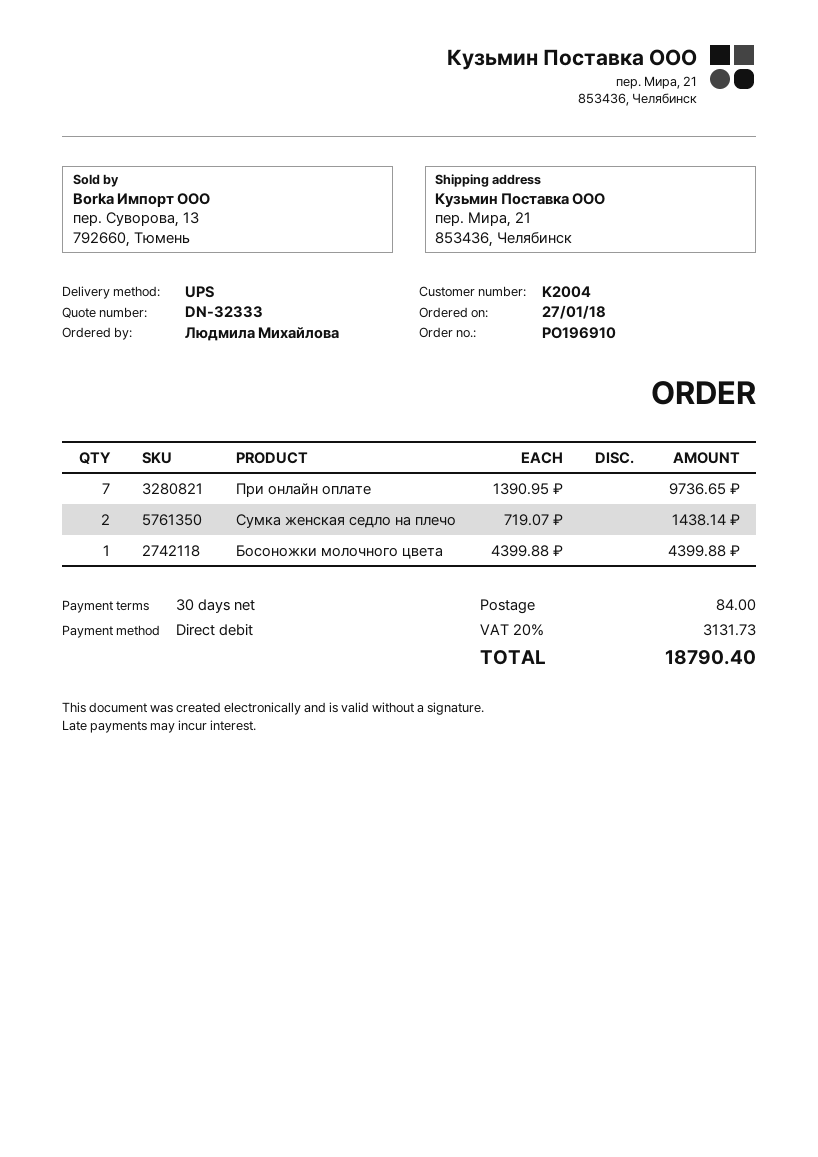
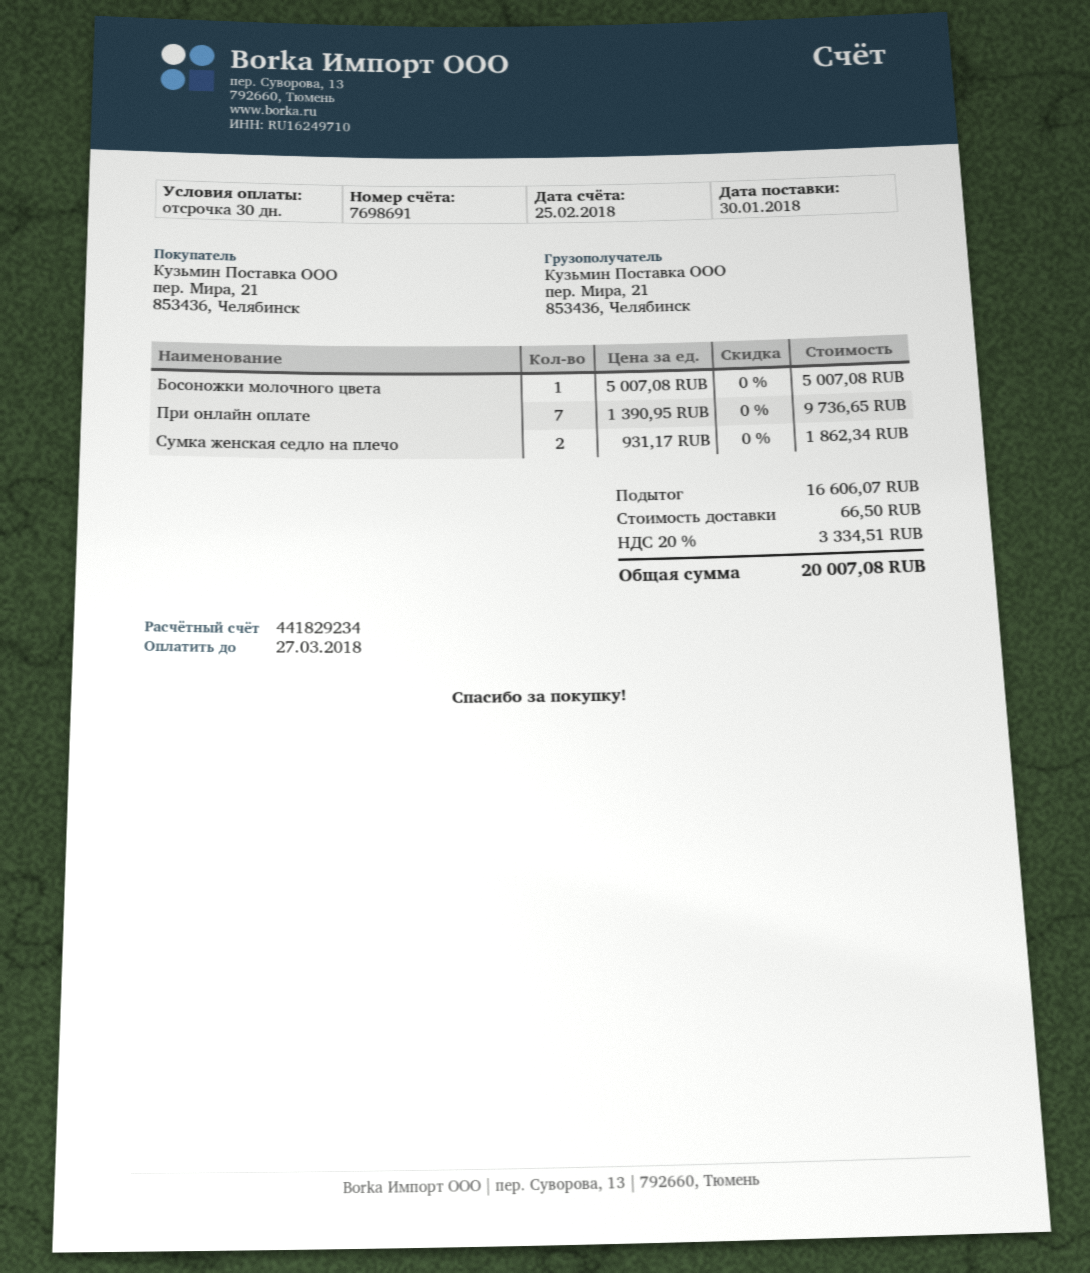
Сумка женская седло на плечо: 2 x 719.07 = 1438.14 -> 2 x 931.17 = 1862.34
Босоножки молочного цвета: 1 x 4399.88 = 4399.88 -> 1 x 5007.08 = 5007.08
shipping: 84.00 -> 66.50
tax: 20% = 3131.73 -> 20% = 3334.51
total: 18790.40 -> 20007.08

